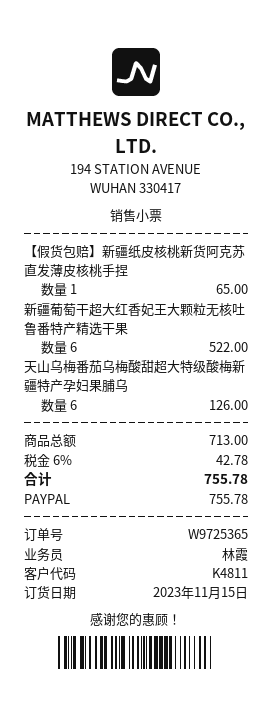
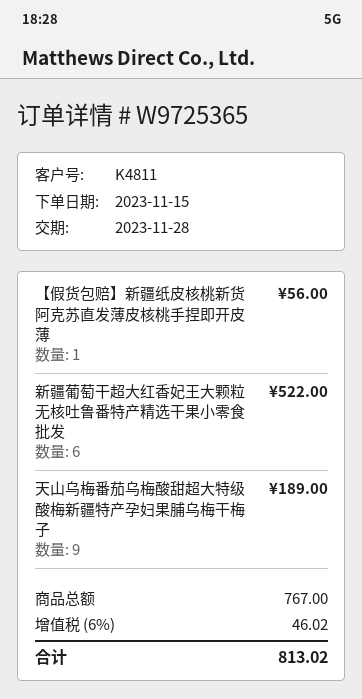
【假货包赔】新疆纸皮核桃新货阿克苏直发薄皮核桃手捏: 1 for 65.00 -> 1 for 56.00
天山乌梅番茄乌梅酸甜超大特级酸梅新疆特产孕妇果脯乌: 6 for 126.00 -> 9 for 189.00
subtotal: 713.00 -> 767.00
tax: 6% = 42.78 -> 6% = 46.02
total: 755.78 -> 813.02

